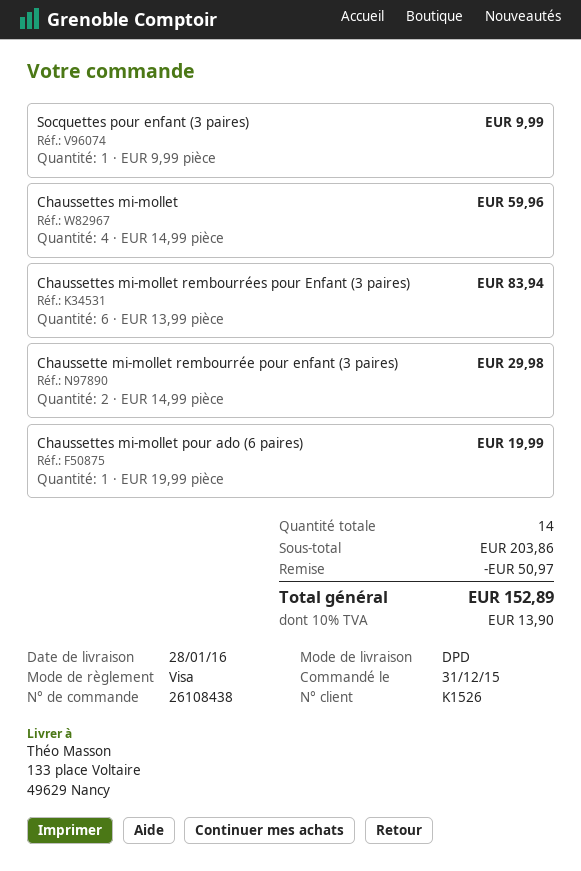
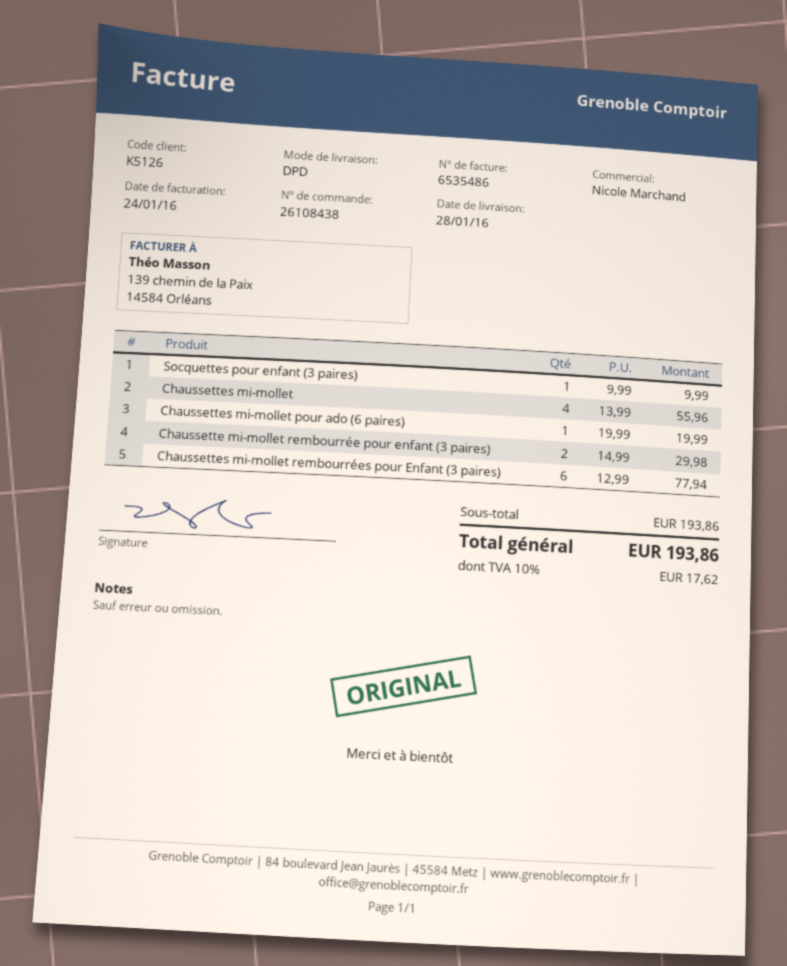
customer number: K1526 -> K5126
Chaussettes mi-mollet: 4 x 14.99 = 59.96 -> 4 x 13.99 = 55.96
Chaussettes mi-mollet rembourrées pour Enfant (3 paires): 6 x 13.99 = 83.94 -> 6 x 12.99 = 77.94
subtotal: 203.86 -> 193.86
discount: 50.97 -> none
tax: 10% = 13.90 -> 10% = 17.62
total: 152.89 -> 193.86

